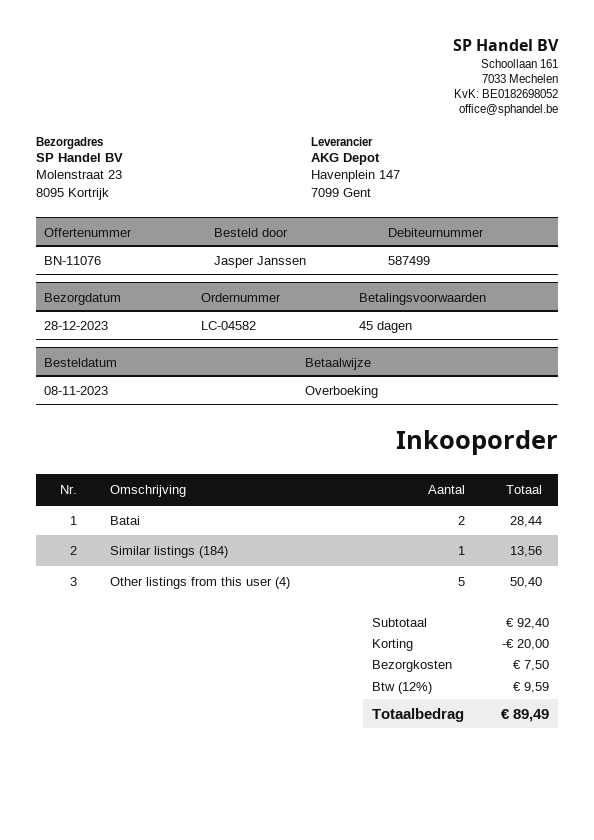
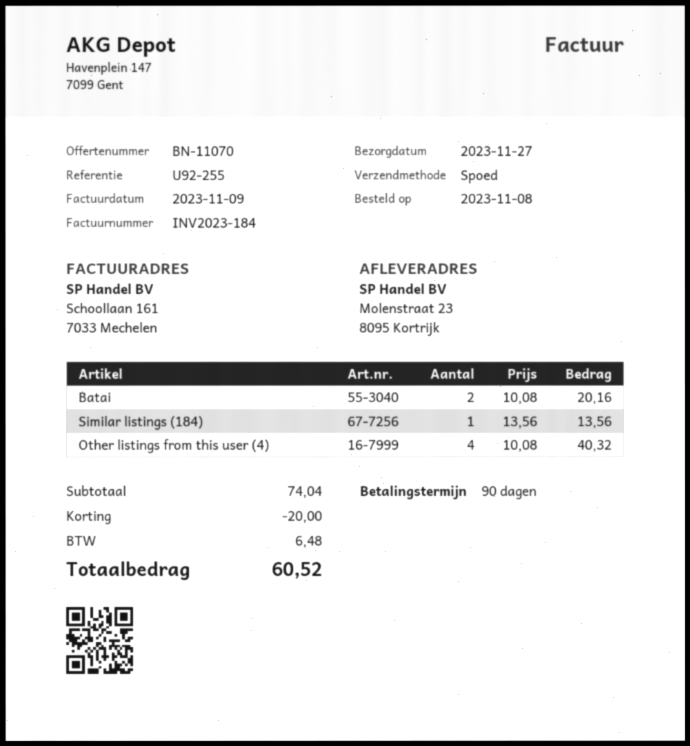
quote number: BN-11076 -> BN-11070
delivery date: 2023-12-28 -> 2023-11-27
payment terms: 45 days -> 90 days
Batai: 2 for 28.44 -> 2 for 20.16
Other listings from this user (4): 5 for 50.40 -> 4 for 40.32
subtotal: 92.40 -> 74.04
shipping: 7.50 -> none
tax: 9.59 -> 6.48
total: 89.49 -> 60.52

